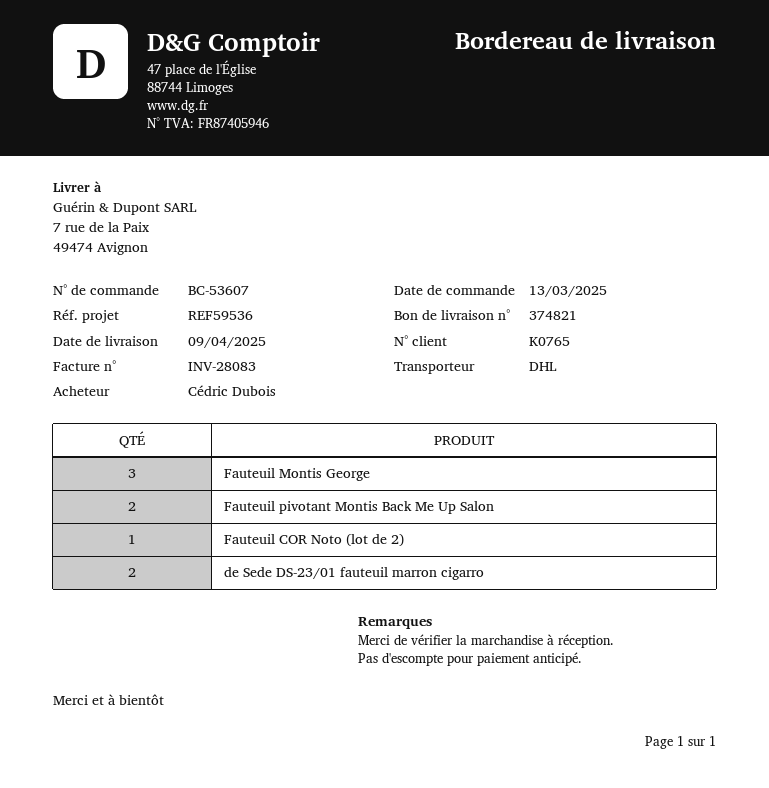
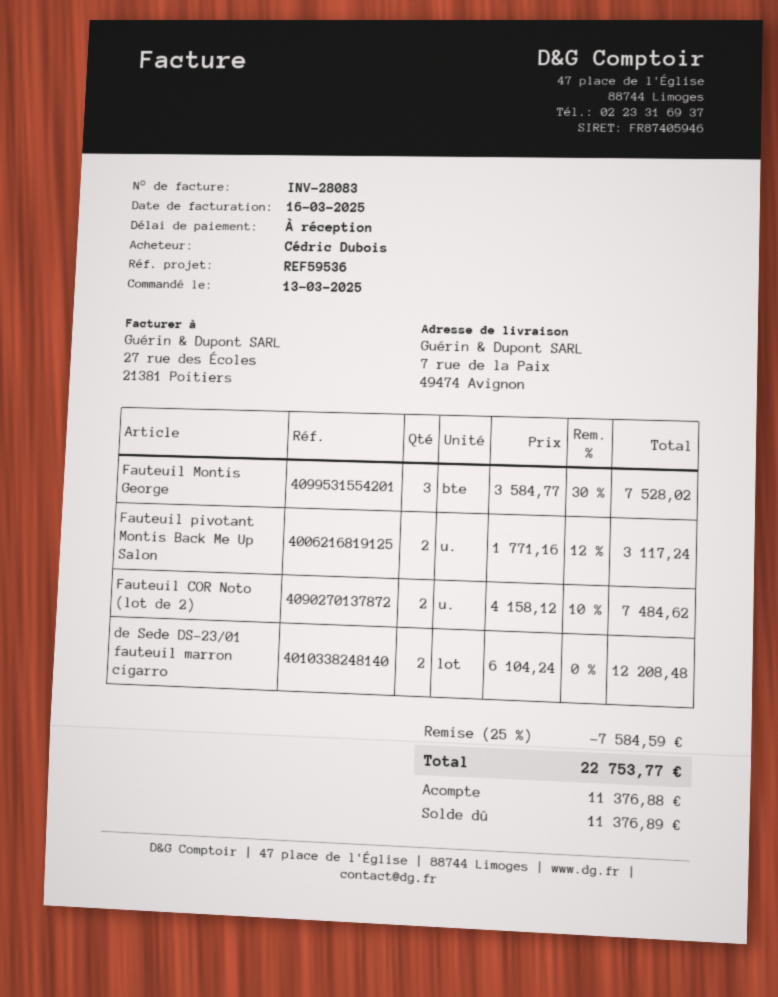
Fauteuil COR Noto (lot de 2): 1 -> 2

